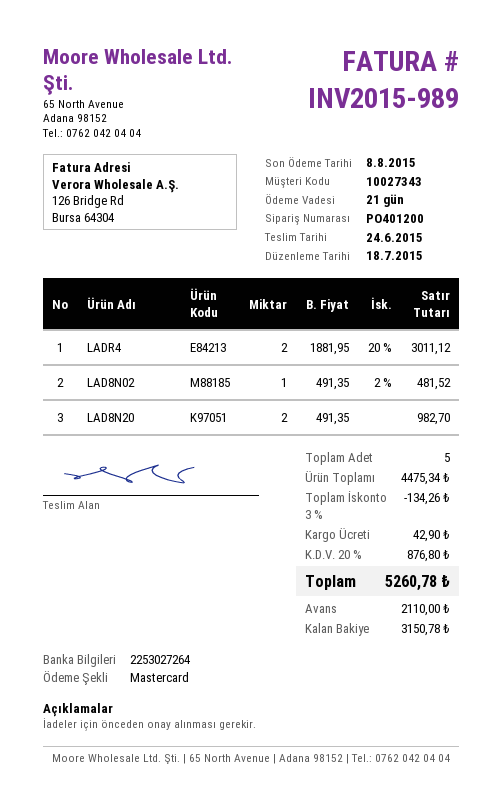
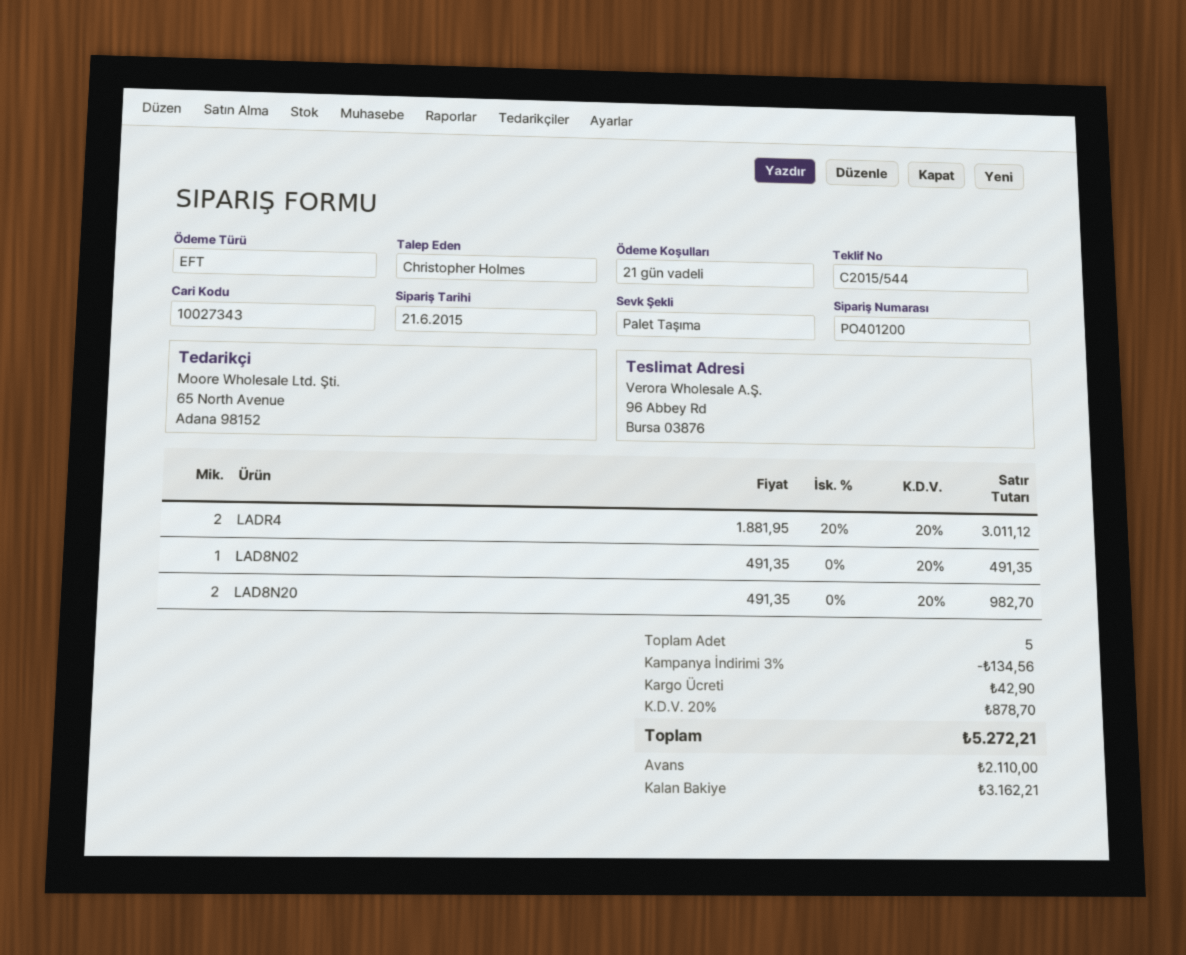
payment method: Mastercard -> bank transfer
LAD8N02: 1 x 491.35 - 2% = 481.52 -> 1 x 491.35 = 491.35
discount: 3% = 134.26 -> 3% = 134.56
tax: 20% = 876.80 -> 20% = 878.70
total: 5260.78 -> 5272.21
balance: 3150.78 -> 3162.21

